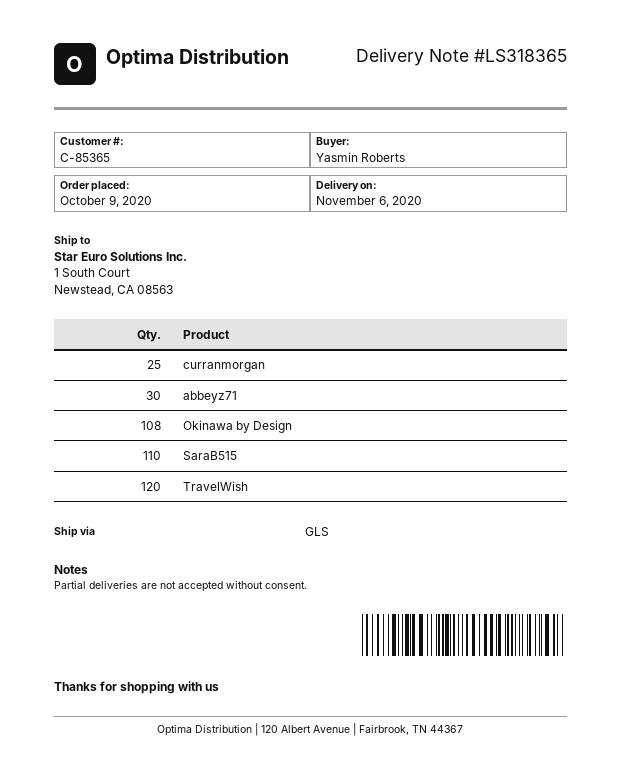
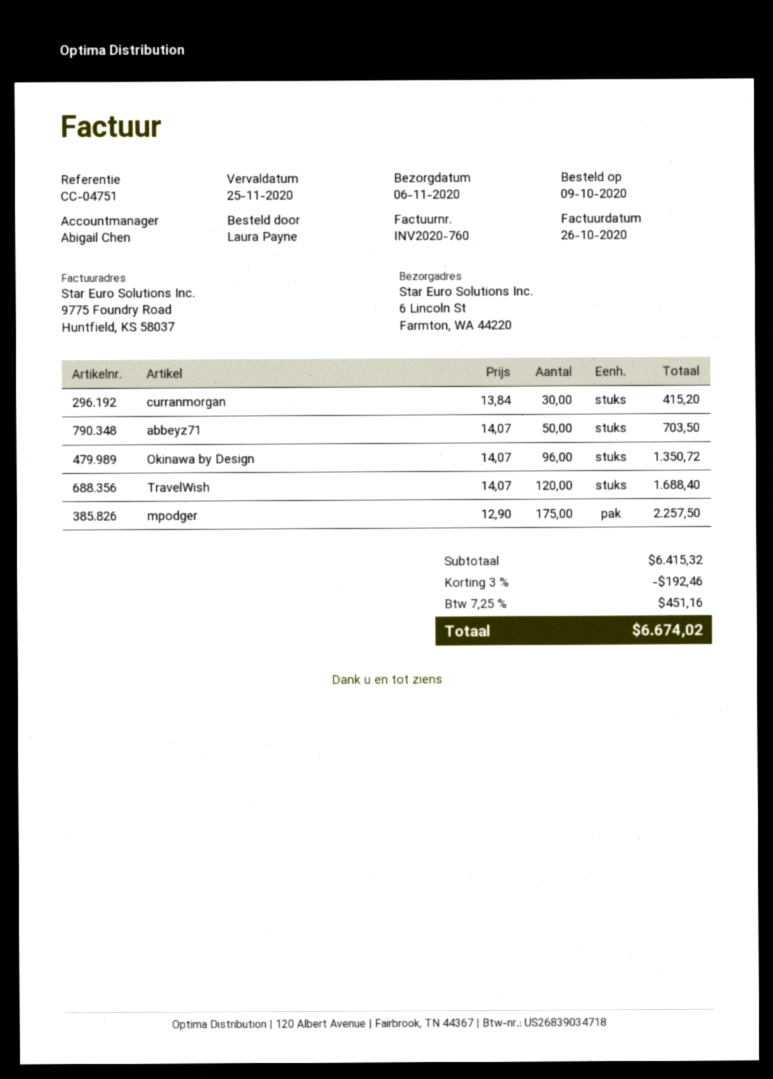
ordered by: Yasmin Roberts -> Laura Payne
ship to: 1 South Court, Newstead, CA 08563 -> 6 Lincoln St, Farmton, WA 44220
curranmorgan: 25 -> 30
abbeyz71: 30 -> 50
Okinawa by Design: 108 -> 96
SaraB515: 110 -> none
mpodger: none -> 175

